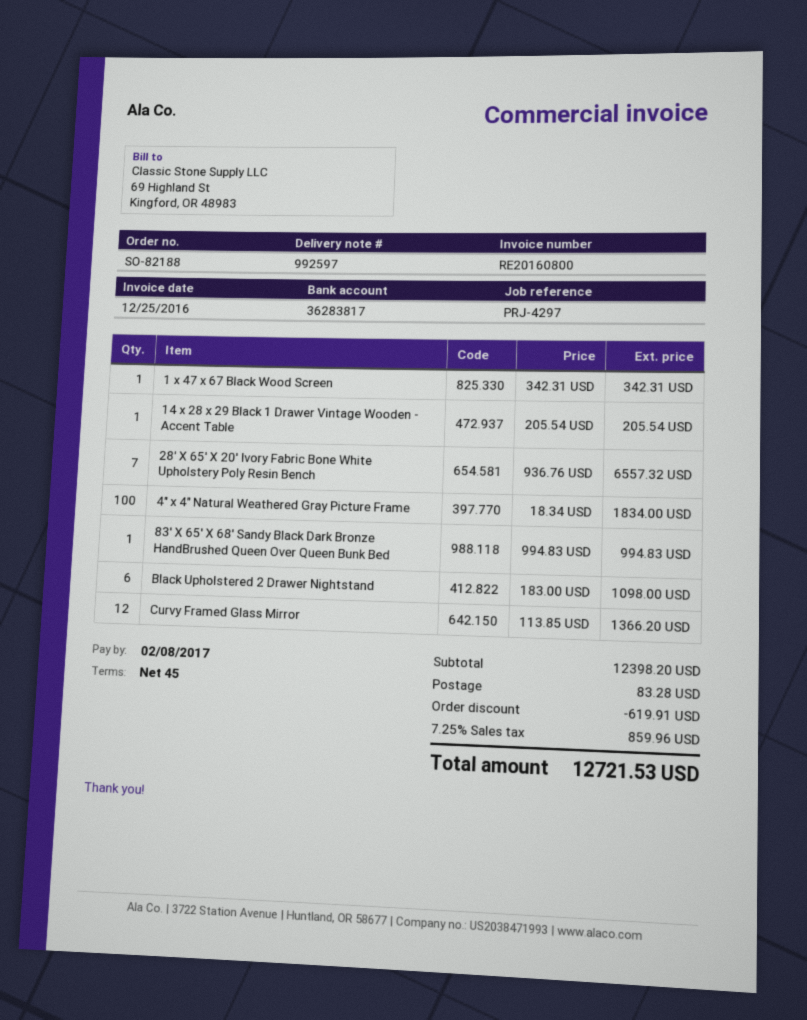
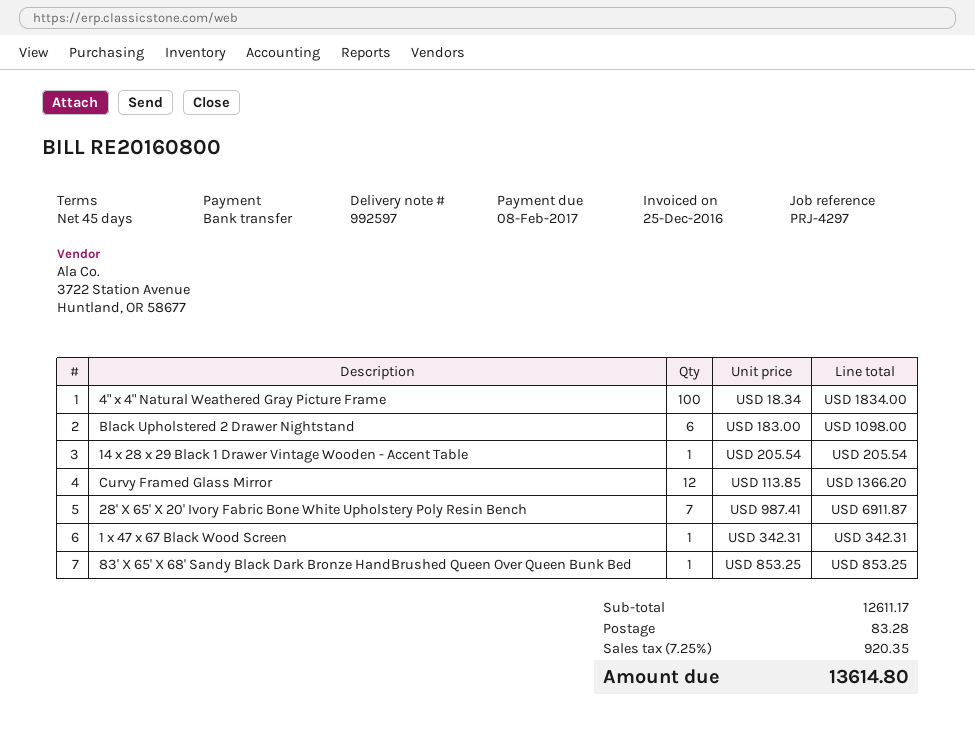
28' X 65' X 20' Ivory Fabric Bone White Upholstery Poly Resin Bench: 7 x 936.76 = 6557.32 -> 7 x 987.41 = 6911.87
83' X 65' X 68' Sandy Black Dark Bronze HandBrushed Queen Over Queen Bunk Bed: 1 x 994.83 = 994.83 -> 1 x 853.25 = 853.25
subtotal: 12398.20 -> 12611.17
discount: 619.91 -> none
tax: 7.25% = 859.96 -> 7.25% = 920.35
total: 12721.53 -> 13614.80

